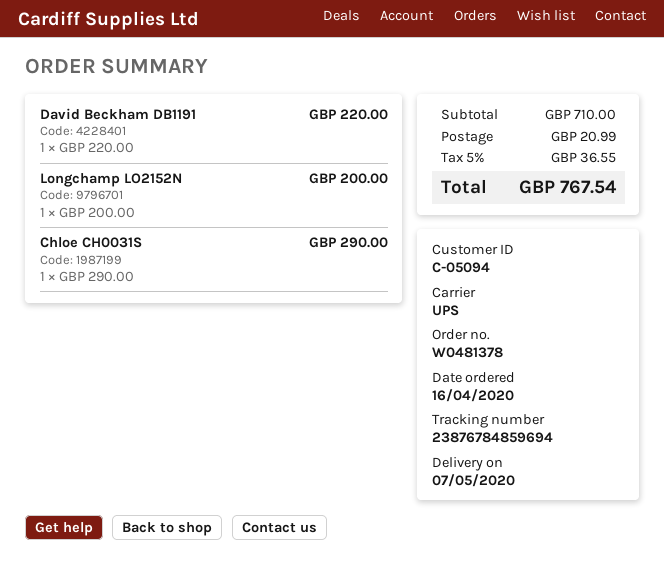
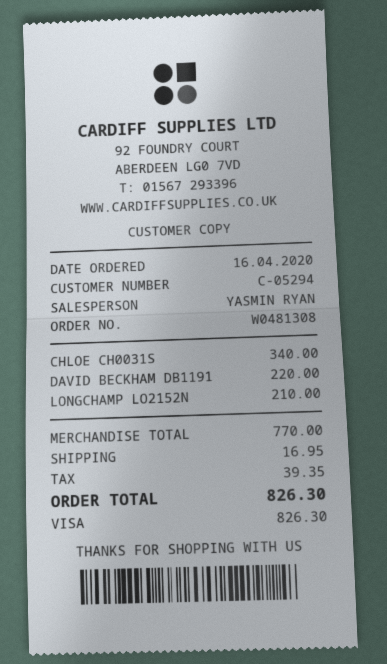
order number: W0481378 -> W0481308
customer number: C-05094 -> C-05294
Longchamp LO2152N: 1 x 200.00 = 200.00 -> 1 x 210.00 = 210.00
Chloe CH0031S: 1 x 290.00 = 290.00 -> 1 x 340.00 = 340.00
subtotal: 710.00 -> 770.00
shipping: 20.99 -> 16.95
tax: 36.55 -> 39.35
total: 767.54 -> 826.30

